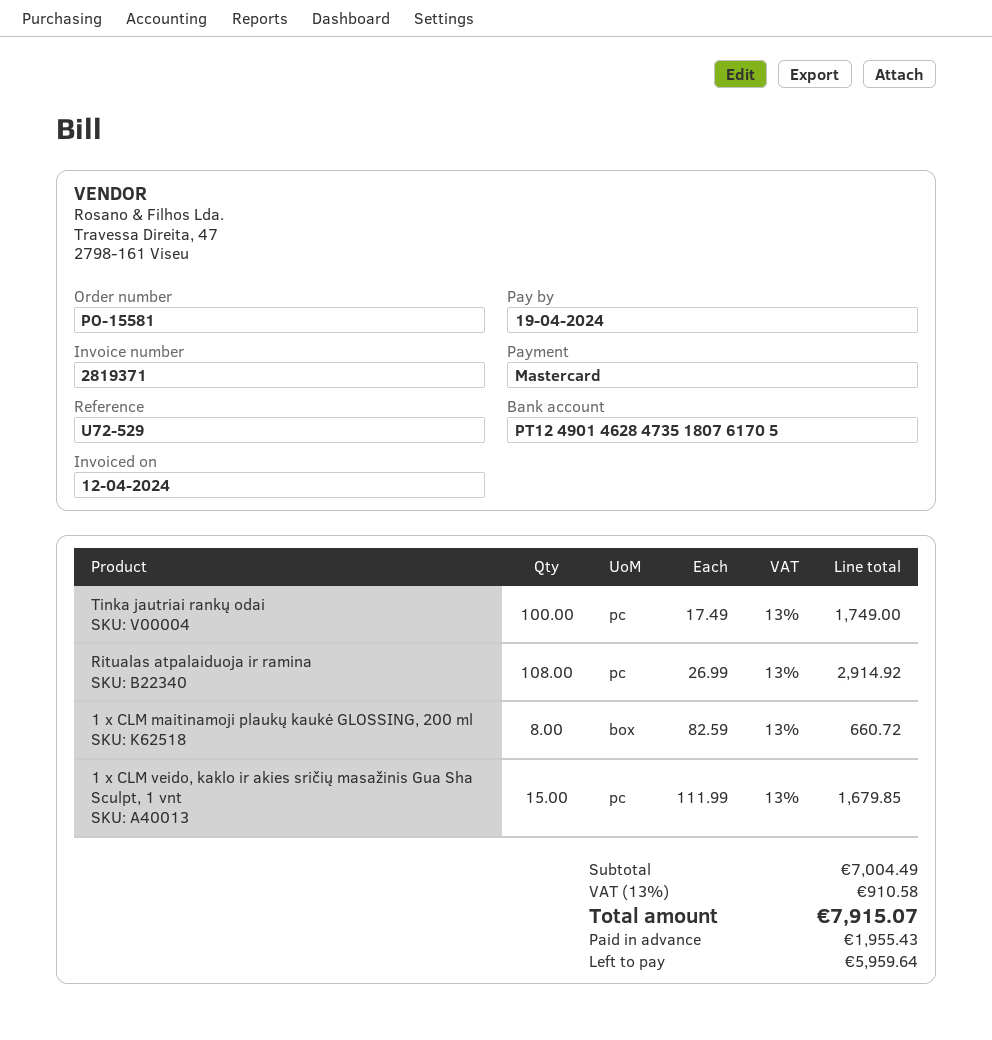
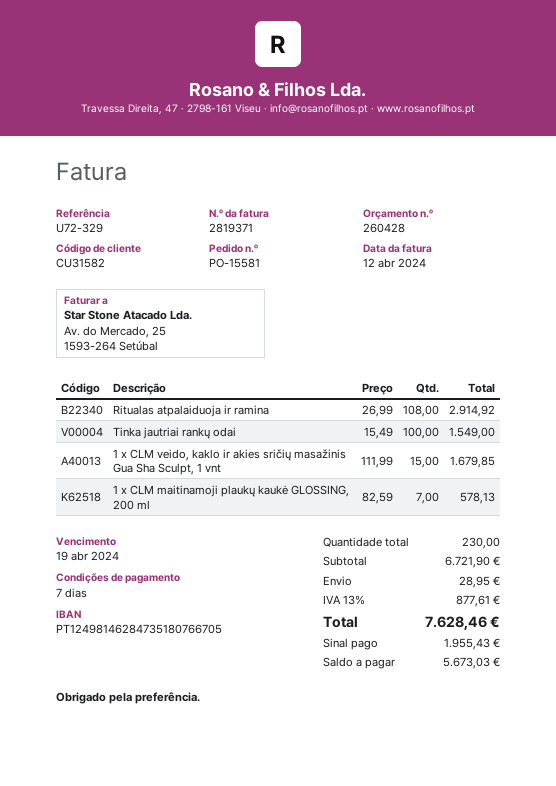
reference: U72-529 -> U72-329
bank account: PT12490146284735180761705 -> PT12498146284735180766705
Tinka jautriai rankų odai: 100 x 17.49 = 1749.00 -> 100 x 15.49 = 1549.00
1 x CLM maitinamoji plaukų kaukė GLOSSING, 200 ml: 8 x 82.59 = 660.72 -> 7 x 82.59 = 578.13
subtotal: 7004.49 -> 6721.90
shipping: none -> 28.95
tax: 13% = 910.58 -> 13% = 877.61
total: 7915.07 -> 7628.46
balance: 5959.64 -> 5673.03

